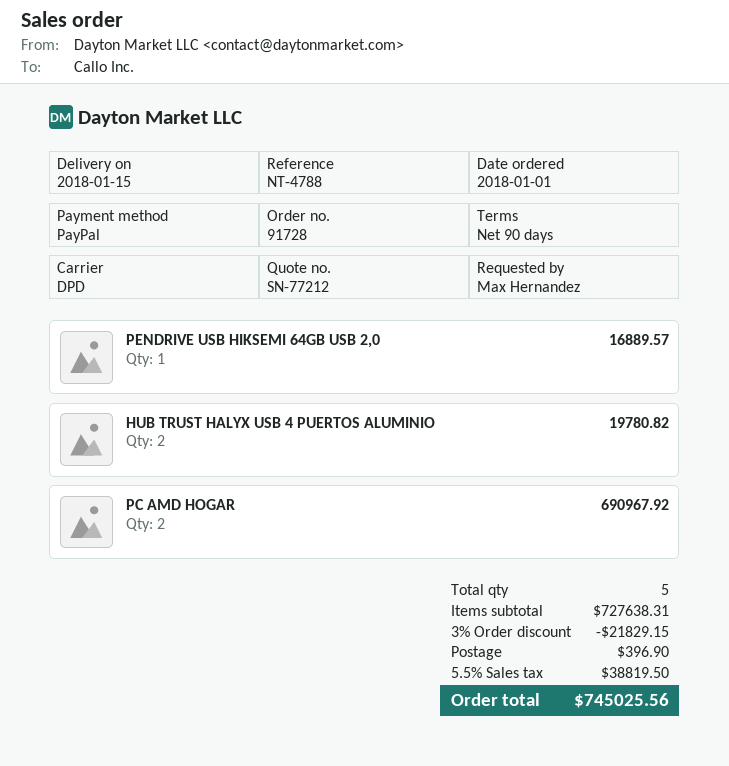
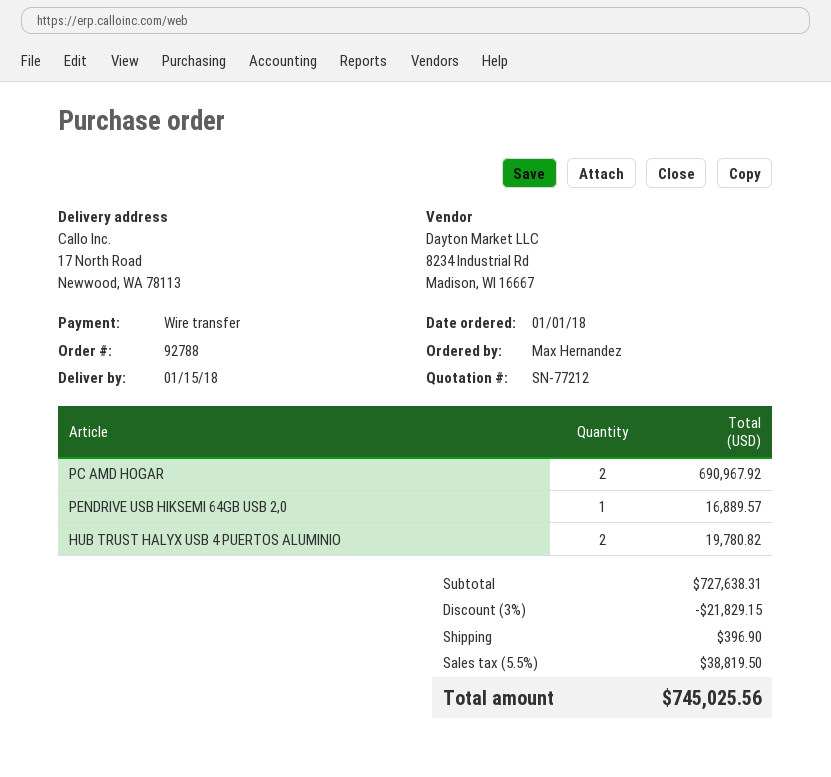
order number: 91728 -> 92788
payment method: PayPal -> bank transfer

